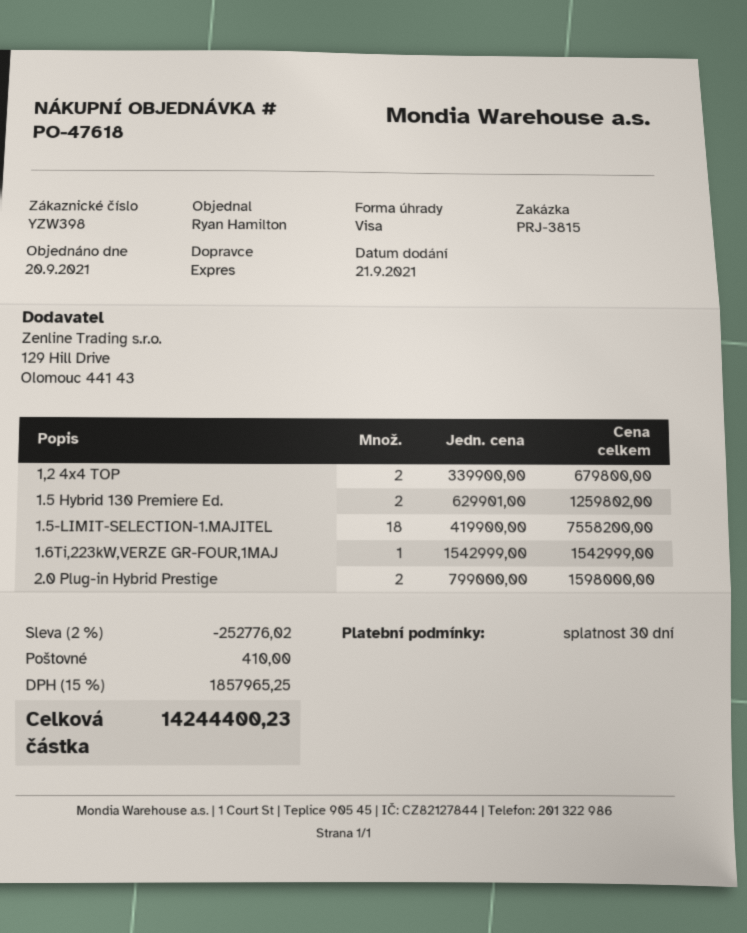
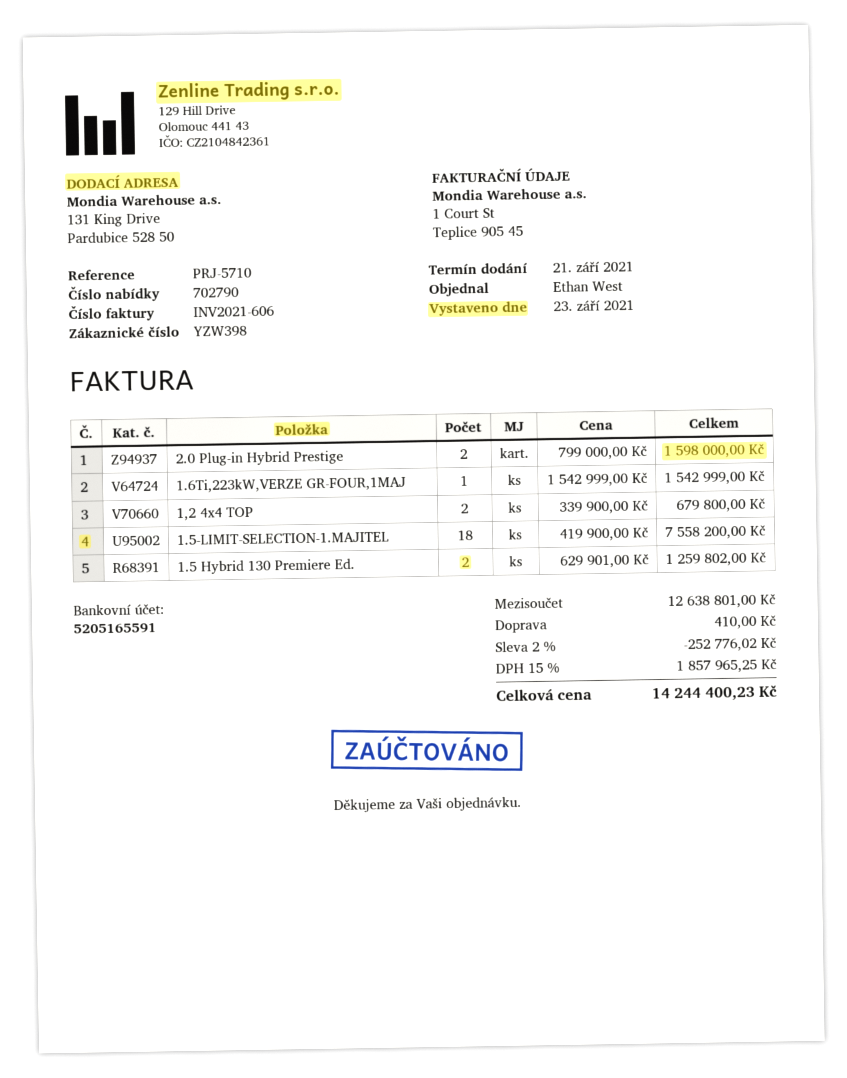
reference: PRJ-3815 -> PRJ-5710
ordered by: Ryan Hamilton -> Ethan West

